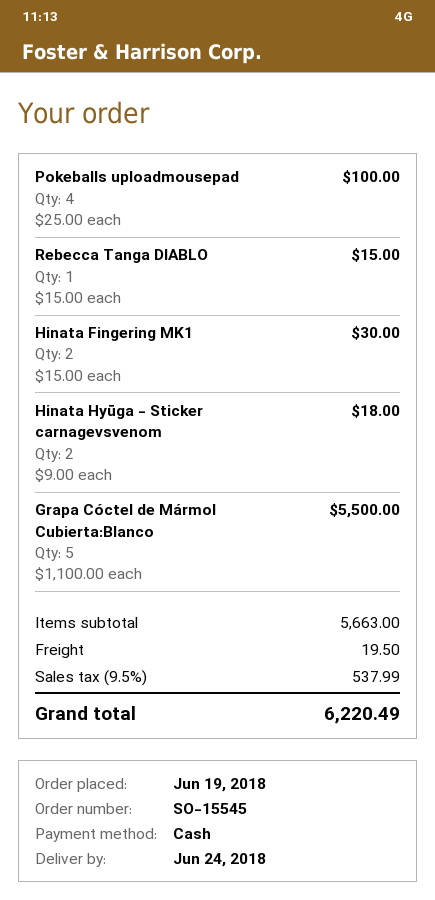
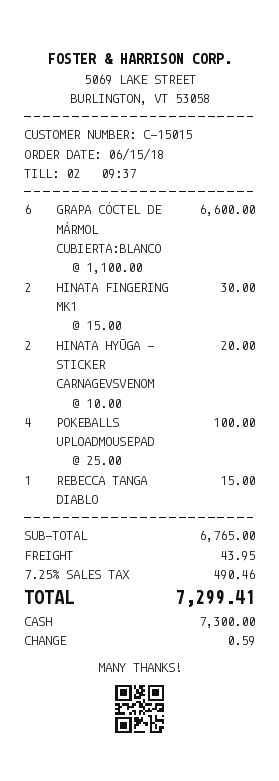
order date: 2018-06-19 -> 2018-06-15
Hinata Hyūga - Sticker carnagevsvenom: 2 x 9.00 = 18.00 -> 2 x 10.00 = 20.00
Grapa Cóctel de Mármol Cubierta:Blanco: 5 x 1100.00 = 5500.00 -> 6 x 1100.00 = 6600.00
subtotal: 5663.00 -> 6765.00
shipping: 19.50 -> 43.95
tax: 9.5% = 537.99 -> 7.25% = 490.46
total: 6220.49 -> 7299.41

